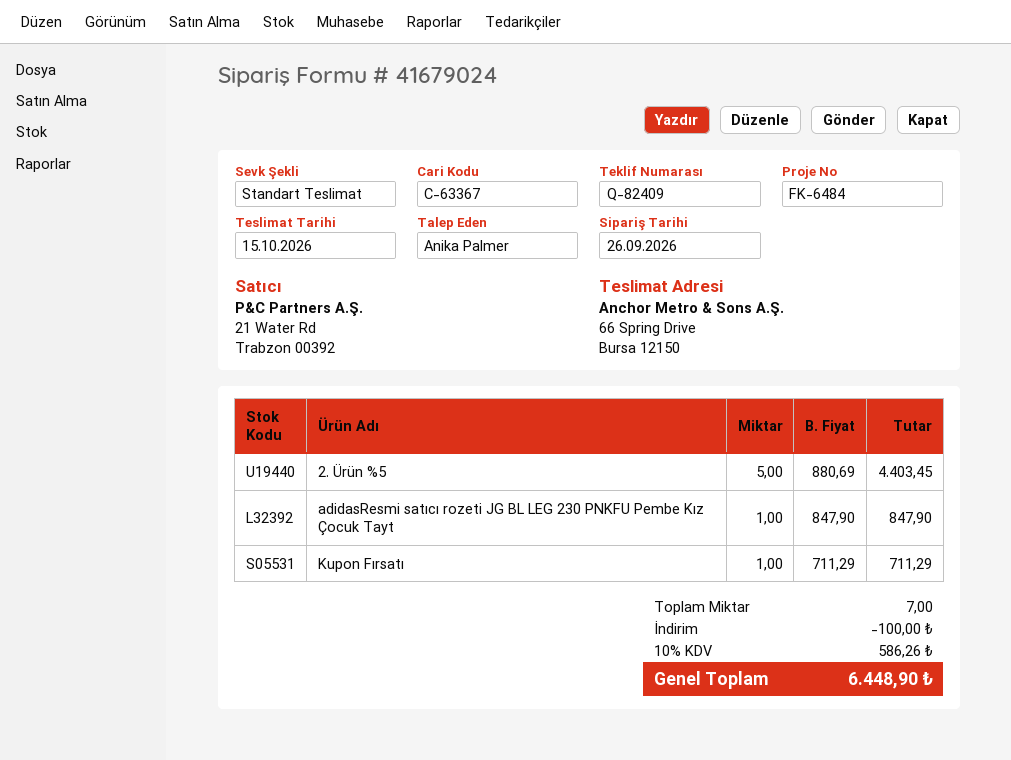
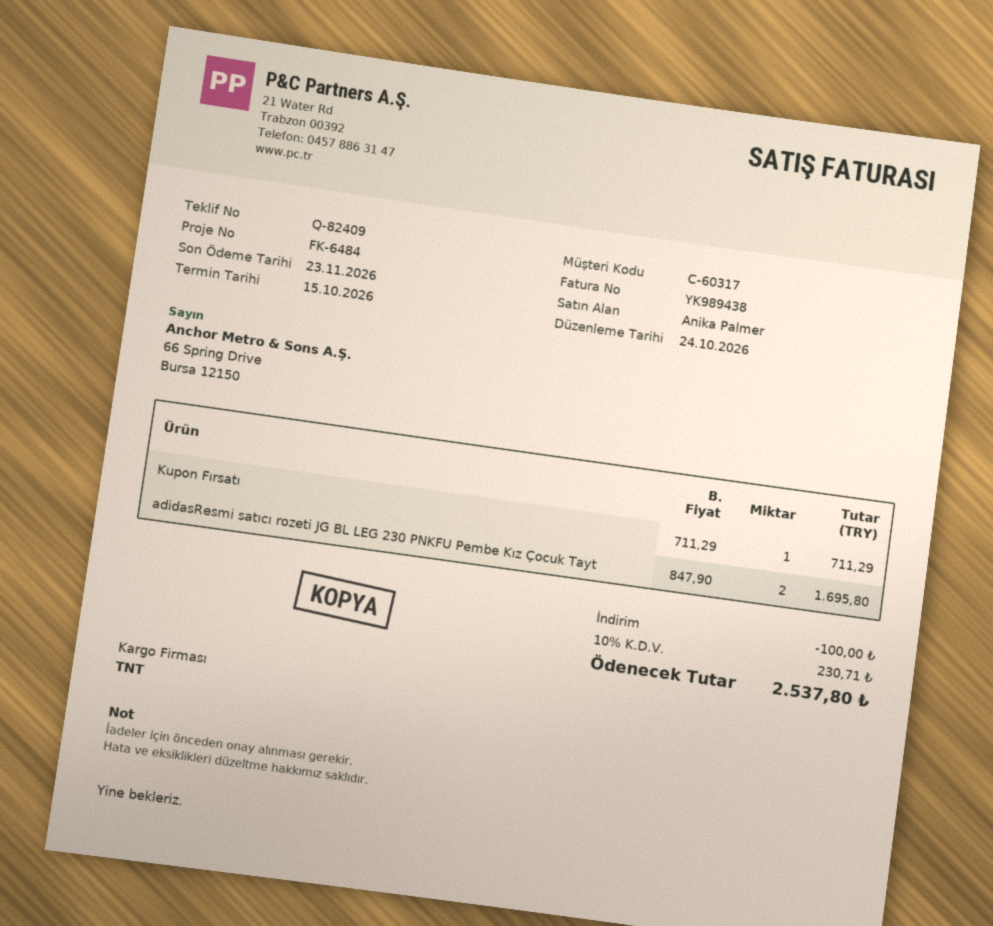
customer number: C-63367 -> C-60317
shipping method: standard -> TNT
2. Ürün %5: 5 x 880.69 = 4403.45 -> none
adidasResmi satıcı rozeti JG BL LEG 230 PNKFU Pembe Kız Çocuk Tayt: 1 x 847.90 = 847.90 -> 2 x 847.90 = 1695.80
tax: 10% = 586.26 -> 10% = 230.71
total: 6448.90 -> 2537.80

